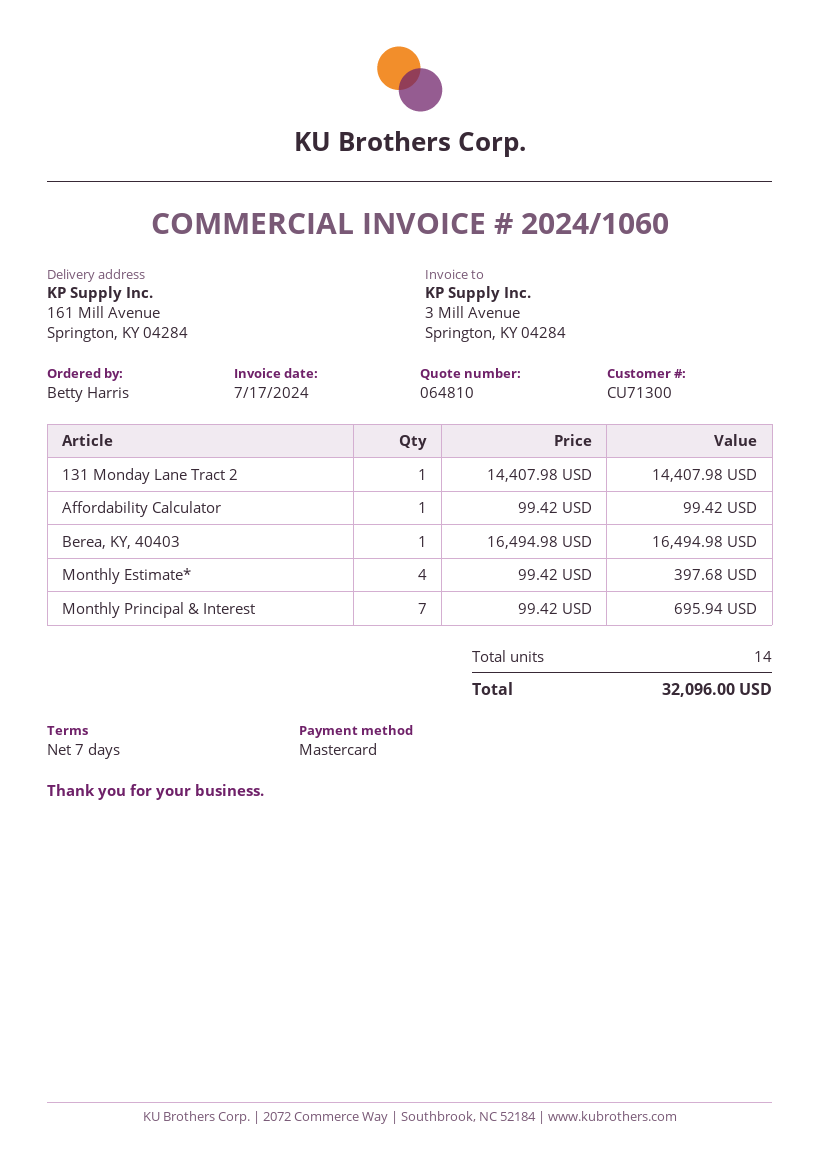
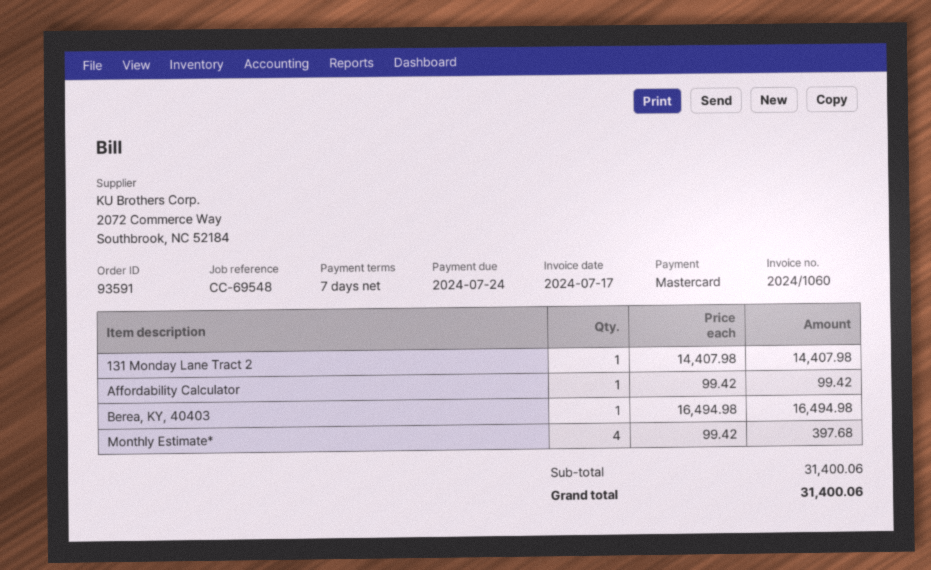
Monthly Principal & Interest: 7 x 99.42 = 695.94 -> none
total: 32096.00 -> 31400.06

